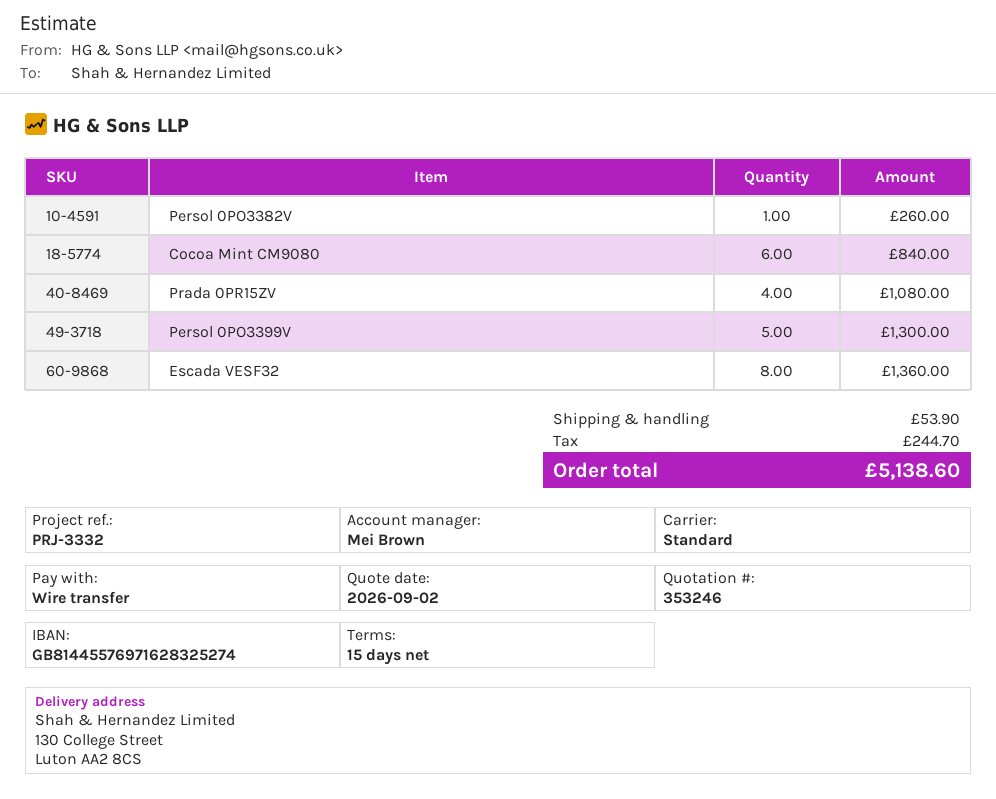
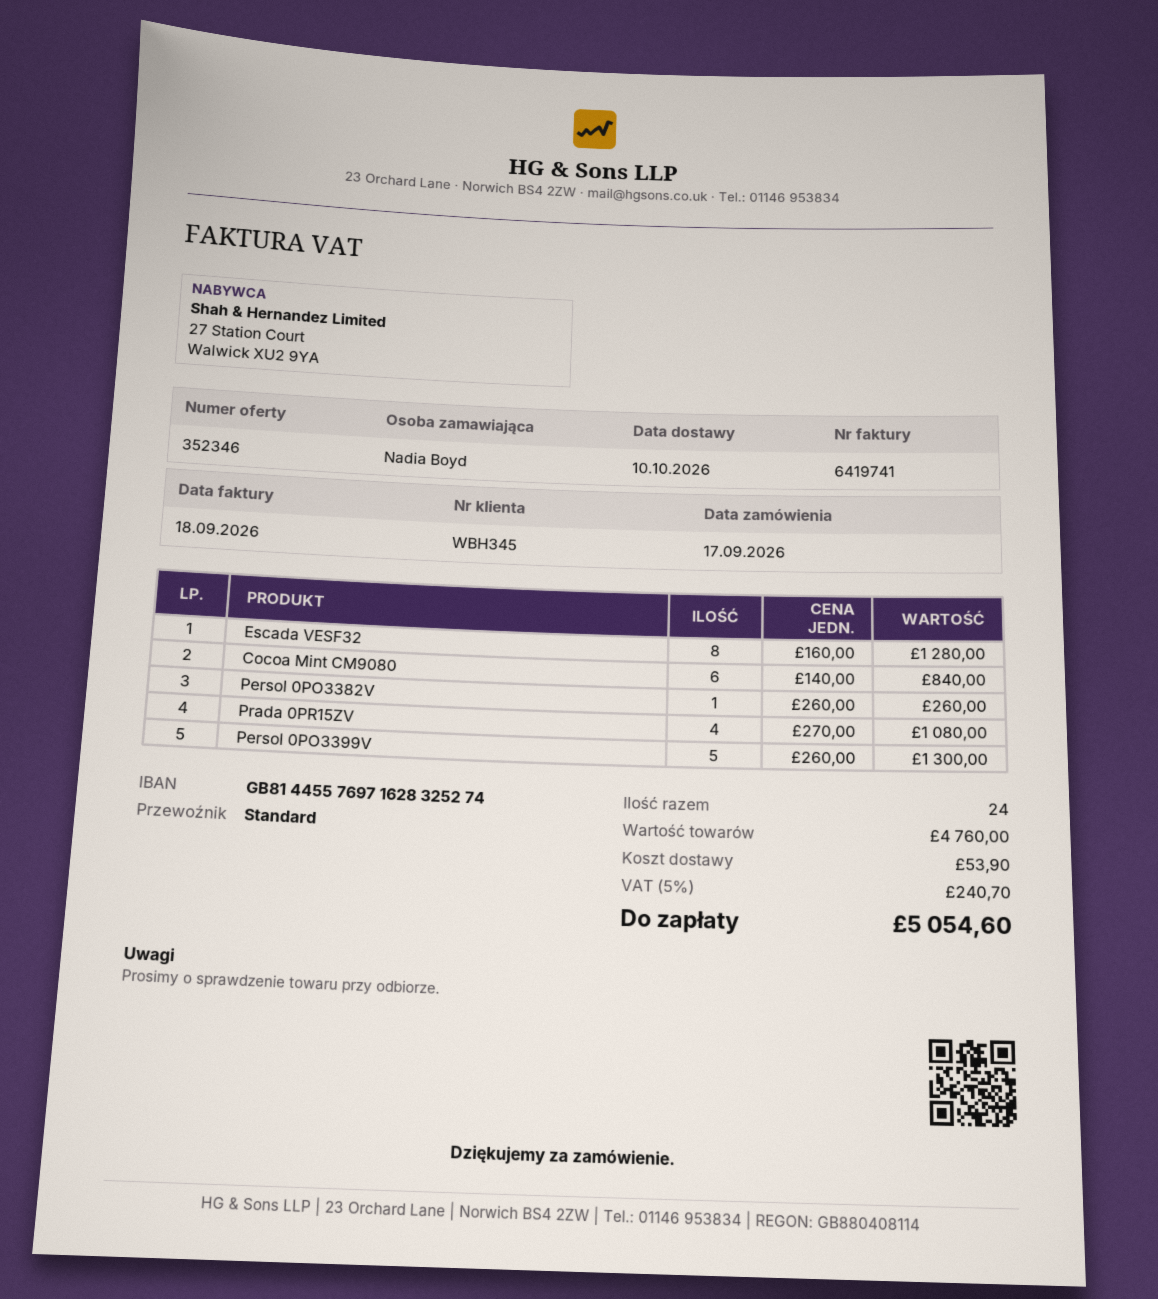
quote number: 353246 -> 352346
Escada VESF32: 8 for 1360.00 -> 8 for 1280.00
tax: 244.70 -> 240.70
total: 5138.60 -> 5054.60

